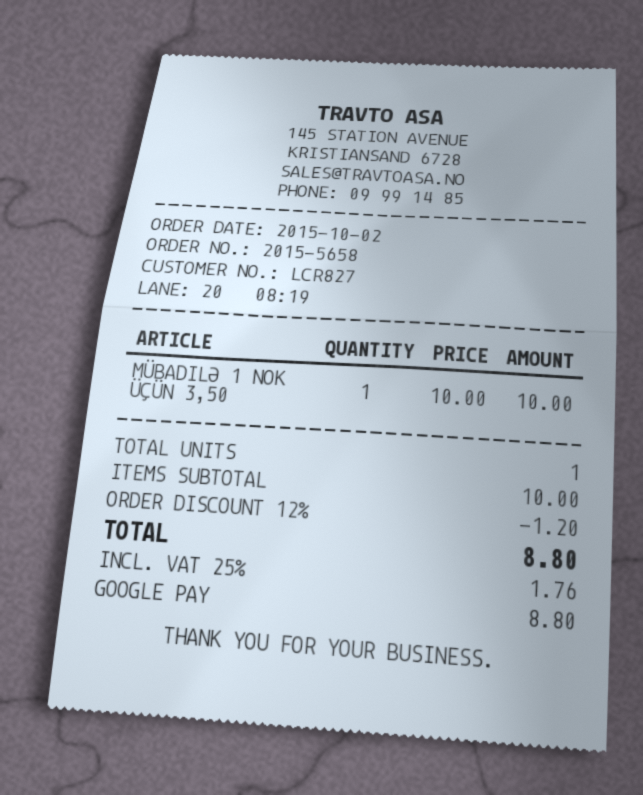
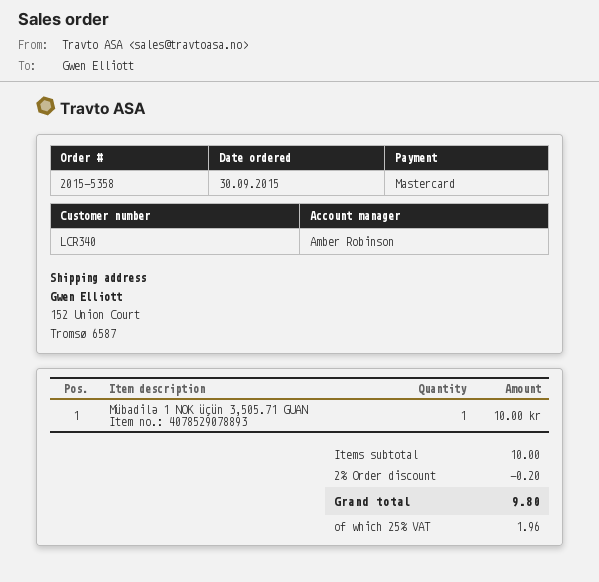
order number: 2015-5658 -> 2015-5358
order date: 2015-10-02 -> 2015-09-30
customer number: LCR827 -> LCR340
payment method: Google Pay -> Mastercard
discount: 12% = 1.20 -> 2% = 0.20
tax: 25% = 1.76 -> 25% = 1.96
total: 8.80 -> 9.80

